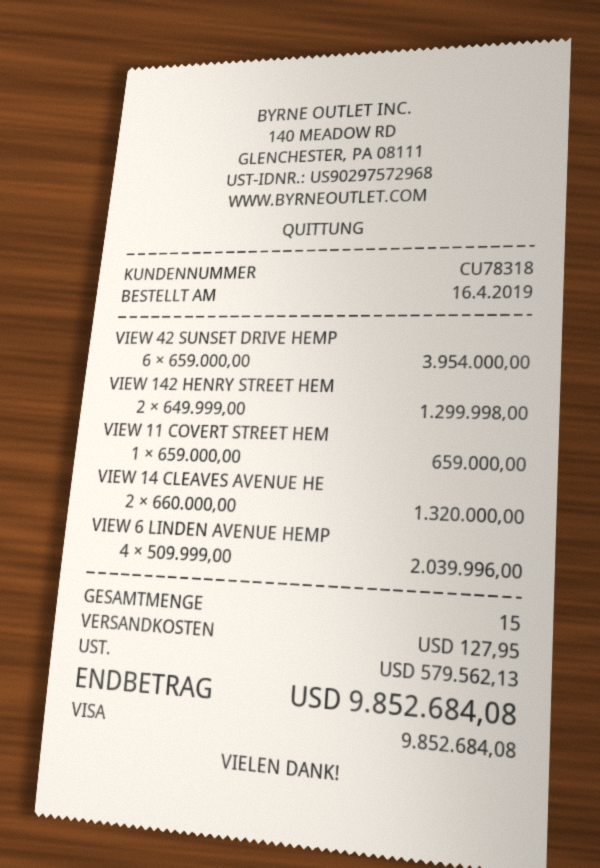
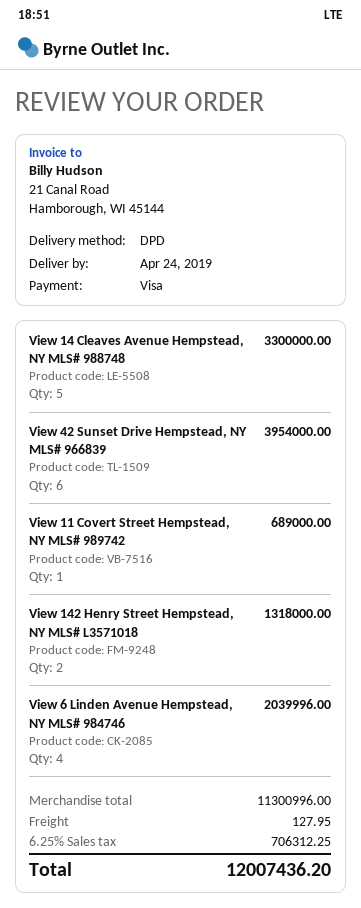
VIEW 142 HENRY STREET HEM: 2 for 1299998.00 -> 2 for 1318000.00
VIEW 11 COVERT STREET HEM: 1 for 659000.00 -> 1 for 689000.00
VIEW 14 CLEAVES AVENUE HE: 2 for 1320000.00 -> 5 for 3300000.00
tax: 579562.13 -> 706312.25
total: 9852684.08 -> 12007436.20

